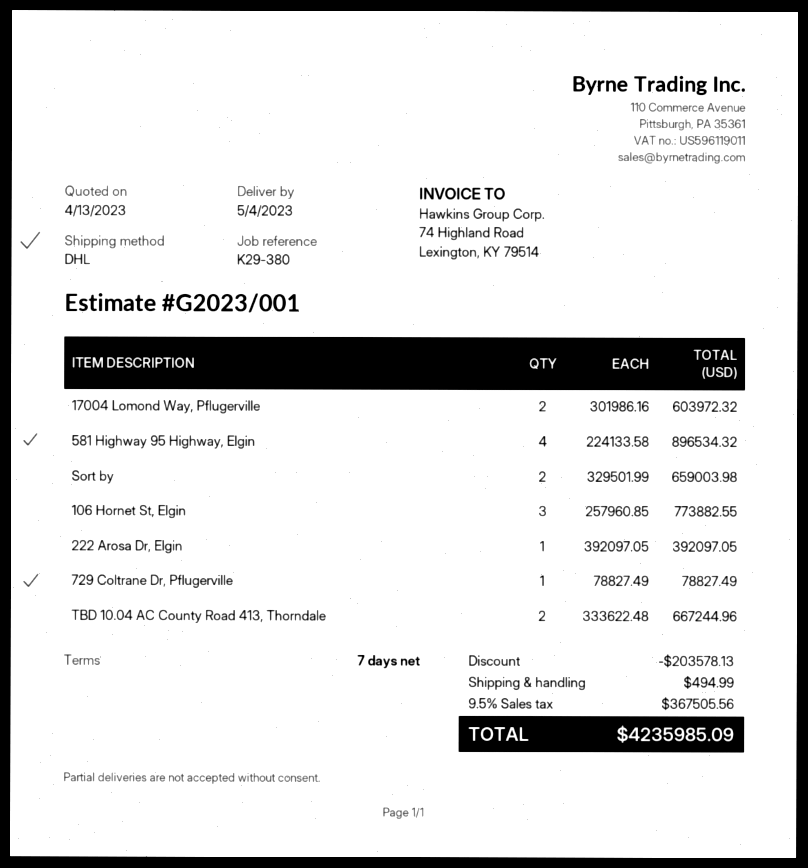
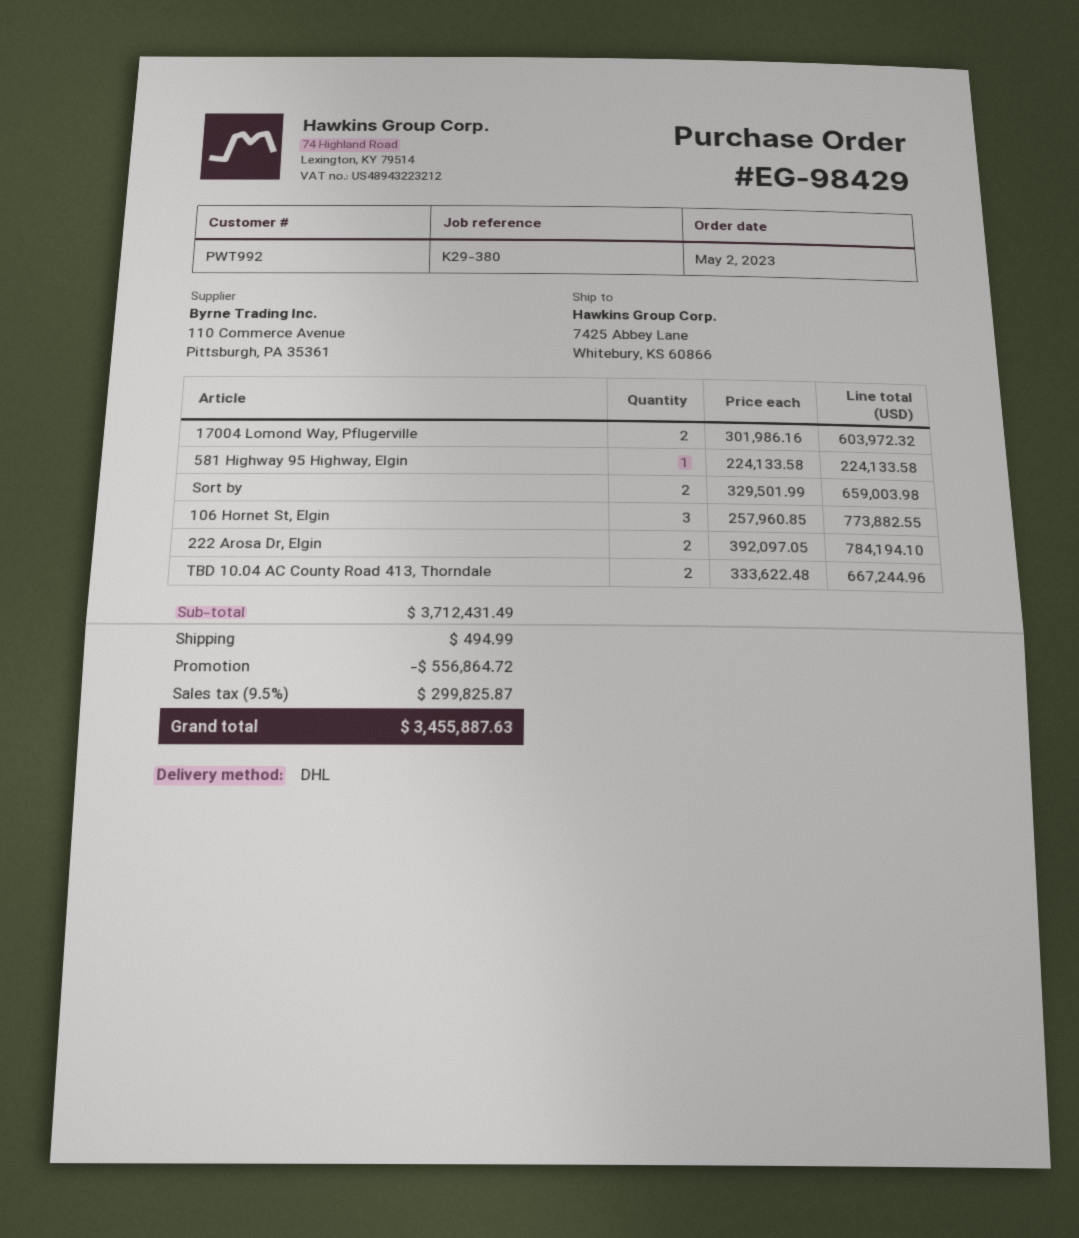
581 Highway 95 Highway, Elgin: 4 x 224133.58 = 896534.32 -> 1 x 224133.58 = 224133.58
222 Arosa Dr, Elgin: 1 x 392097.05 = 392097.05 -> 2 x 392097.05 = 784194.10
729 Coltrane Dr, Pflugerville: 1 x 78827.49 = 78827.49 -> none
discount: 203578.13 -> 556864.72
tax: 9.5% = 367505.56 -> 9.5% = 299825.87
total: 4235985.09 -> 3455887.63

